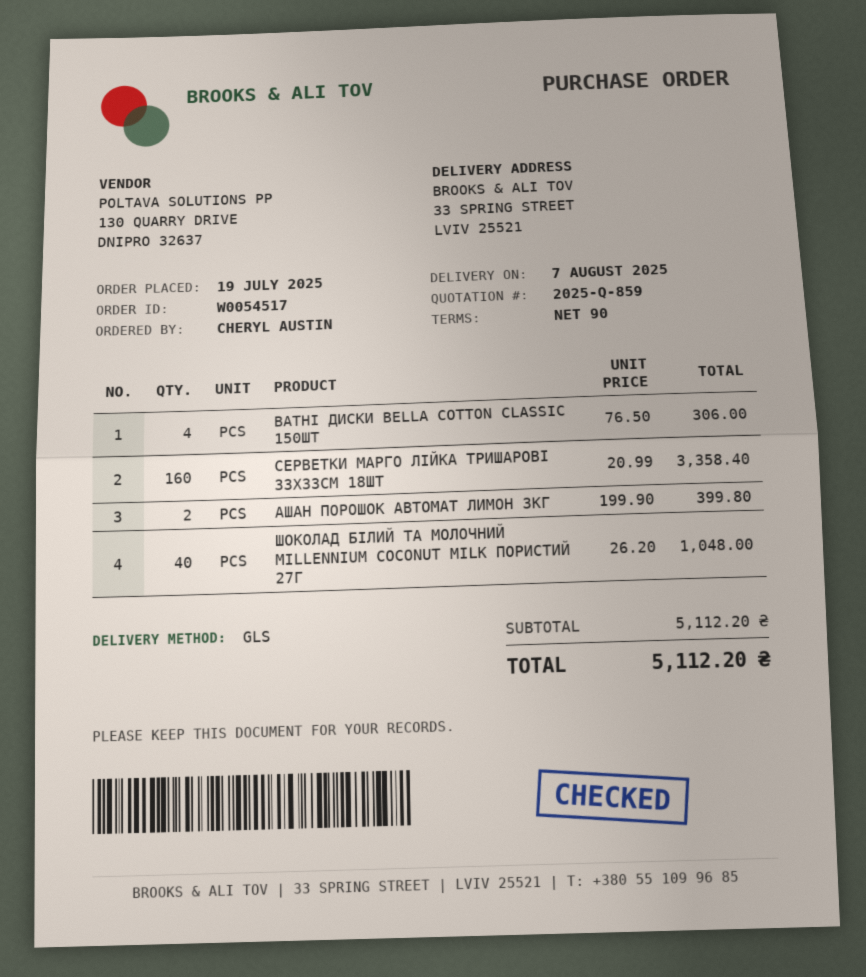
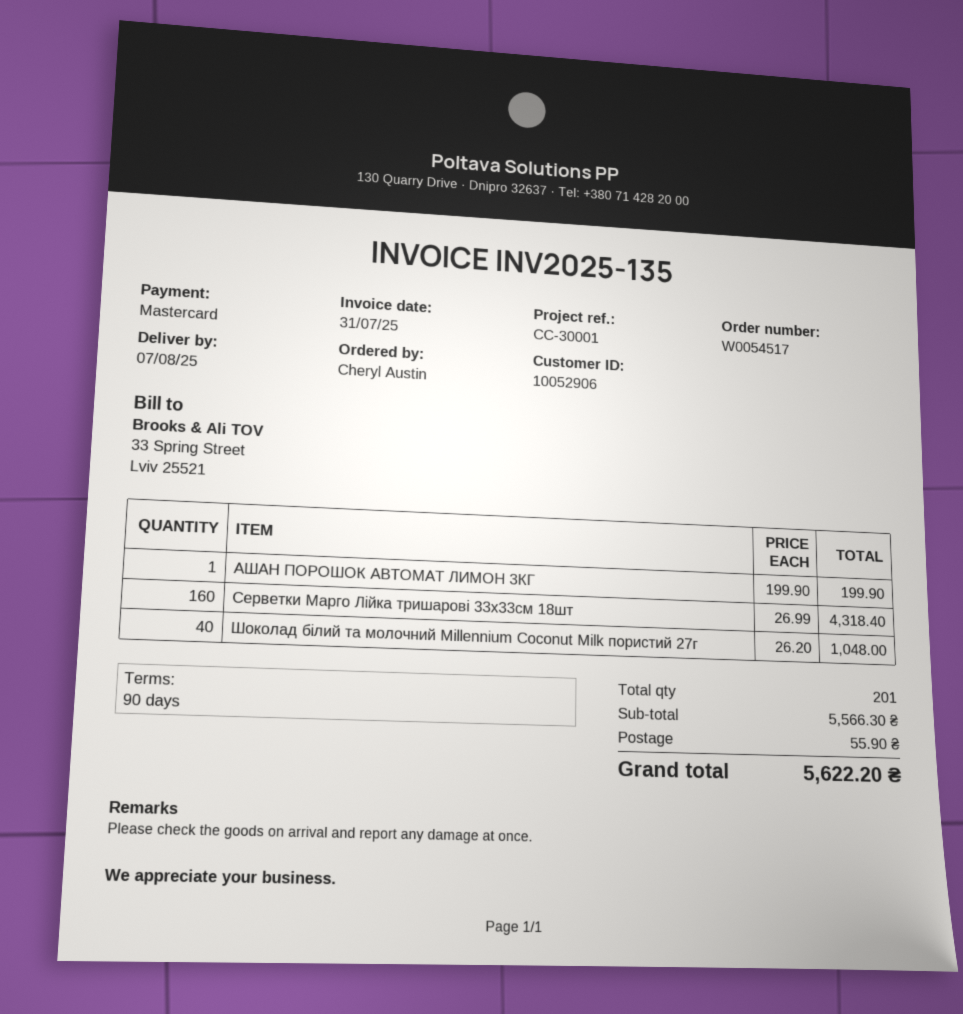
ВАТНІ ДИСКИ BELLA COTTON CLASSIC 150ШТ: 4 x 76.50 = 306.00 -> none
СЕРВЕТКИ МАРГО ЛІЙКА ТРИШАРОВІ 33Х33СМ 18ШТ: 160 x 20.99 = 3358.40 -> 160 x 26.99 = 4318.40
АШАН ПОРОШОК АВТОМАТ ЛИМОН 3КГ: 2 x 199.90 = 399.80 -> 1 x 199.90 = 199.90
subtotal: 5112.20 -> 5566.30
shipping: none -> 55.90
total: 5112.20 -> 5622.20

